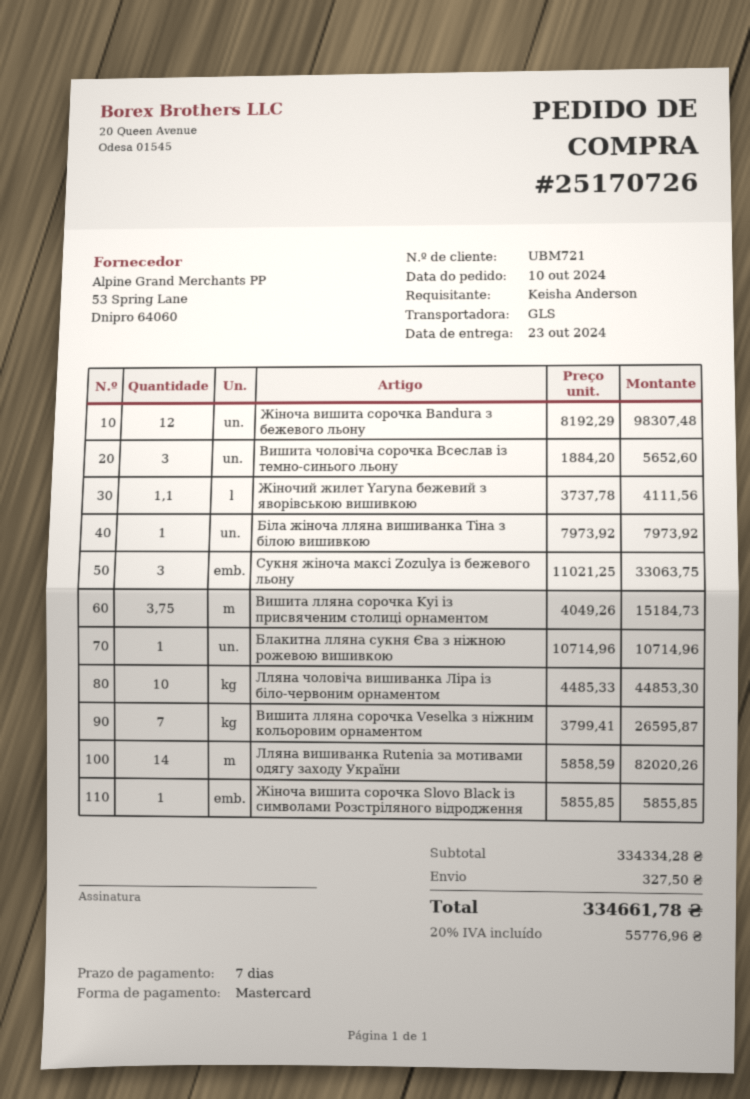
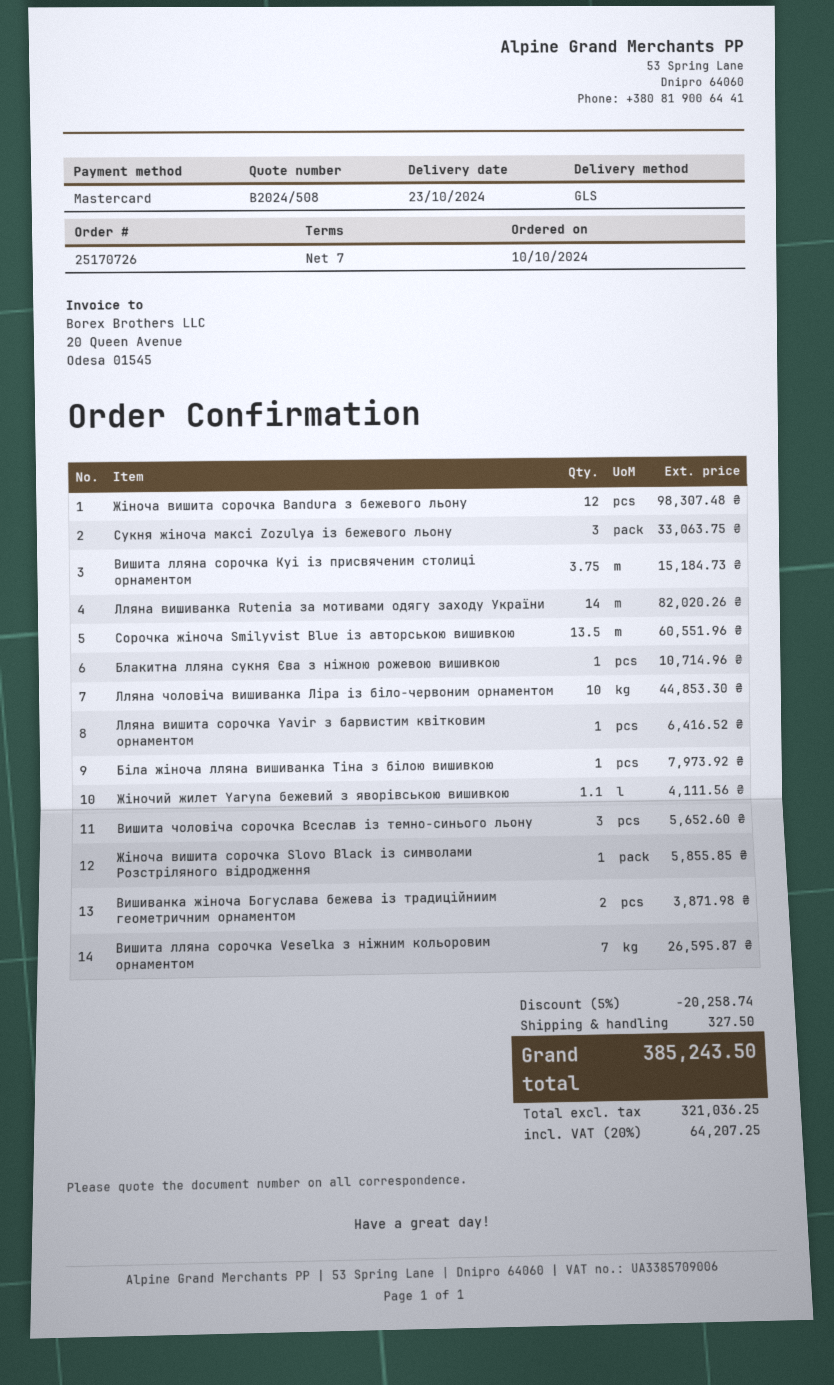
Сорочка жіноча Smilyvist Blue із авторською вишивкою: none -> 13.5 for 60551.96
Лляна вишита сорочка Yavir з барвистим квітковим орнаментом: none -> 1 for 6416.52
Вишиванка жіноча Богуслава бежева із традиційниим геометричним орнаментом: none -> 2 for 3871.98
discount: none -> 5% = 20258.74
tax: 20% = 55776.96 -> 20% = 64207.25
total: 334661.78 -> 385243.50

